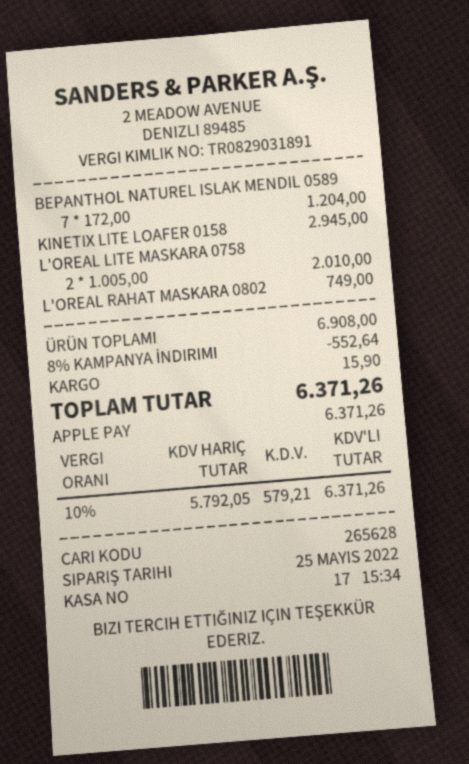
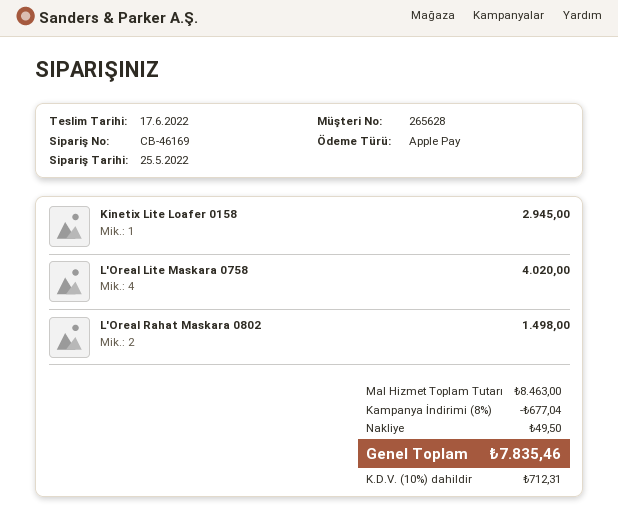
BEPANTHOL NATUREL ISLAK MENDIL 0589: 7 for 1204.00 -> none
L'OREAL LITE MASKARA 0758: 2 for 2010.00 -> 4 for 4020.00
L'OREAL RAHAT MASKARA 0802: 1 for 749.00 -> 2 for 1498.00
subtotal: 6908.00 -> 8463.00
discount: 8% = 552.64 -> 8% = 677.04
shipping: 15.90 -> 49.50
tax: 10% = 579.21 -> 10% = 712.31
total: 6371.26 -> 7835.46

